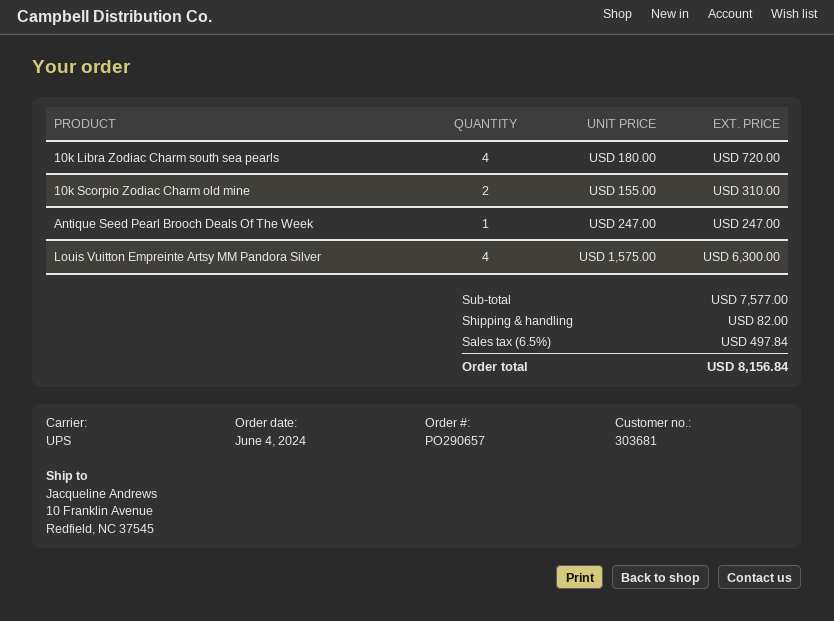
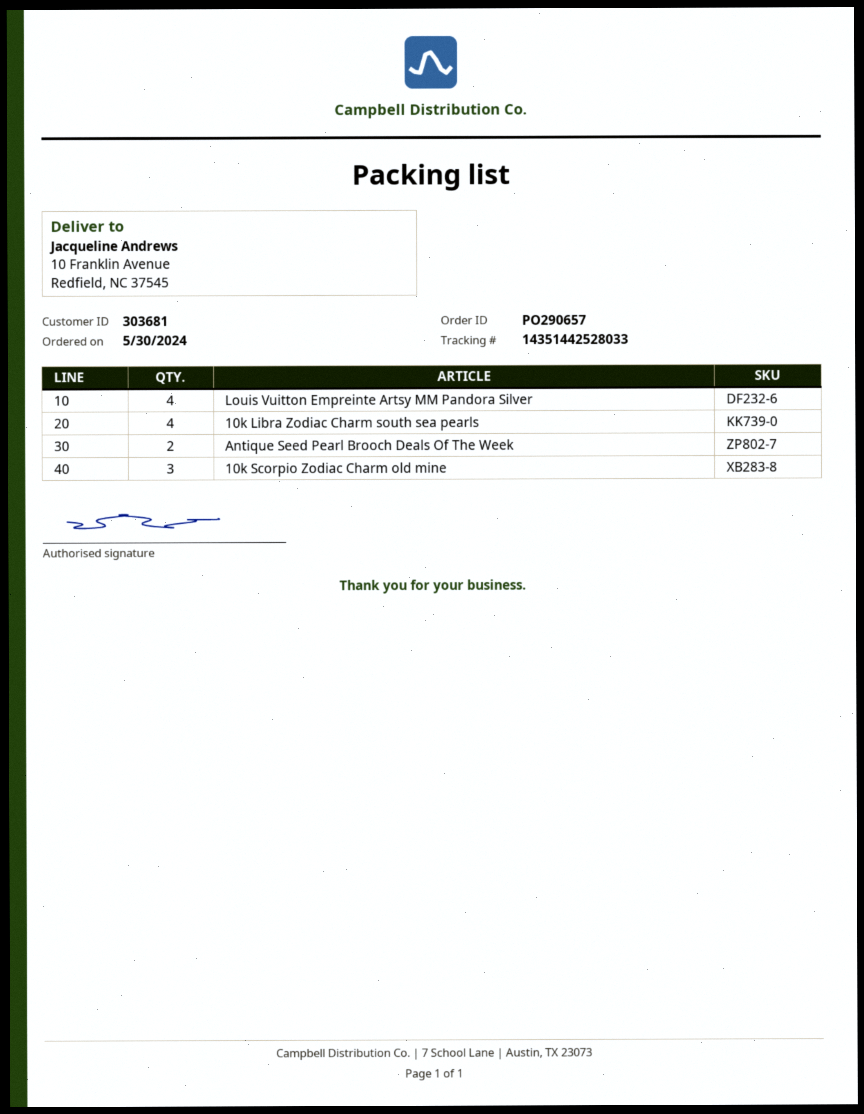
order date: 2024-06-04 -> 2024-05-30
10k Scorpio Zodiac Charm old mine: 2 -> 3
Antique Seed Pearl Brooch Deals Of The Week: 1 -> 2

